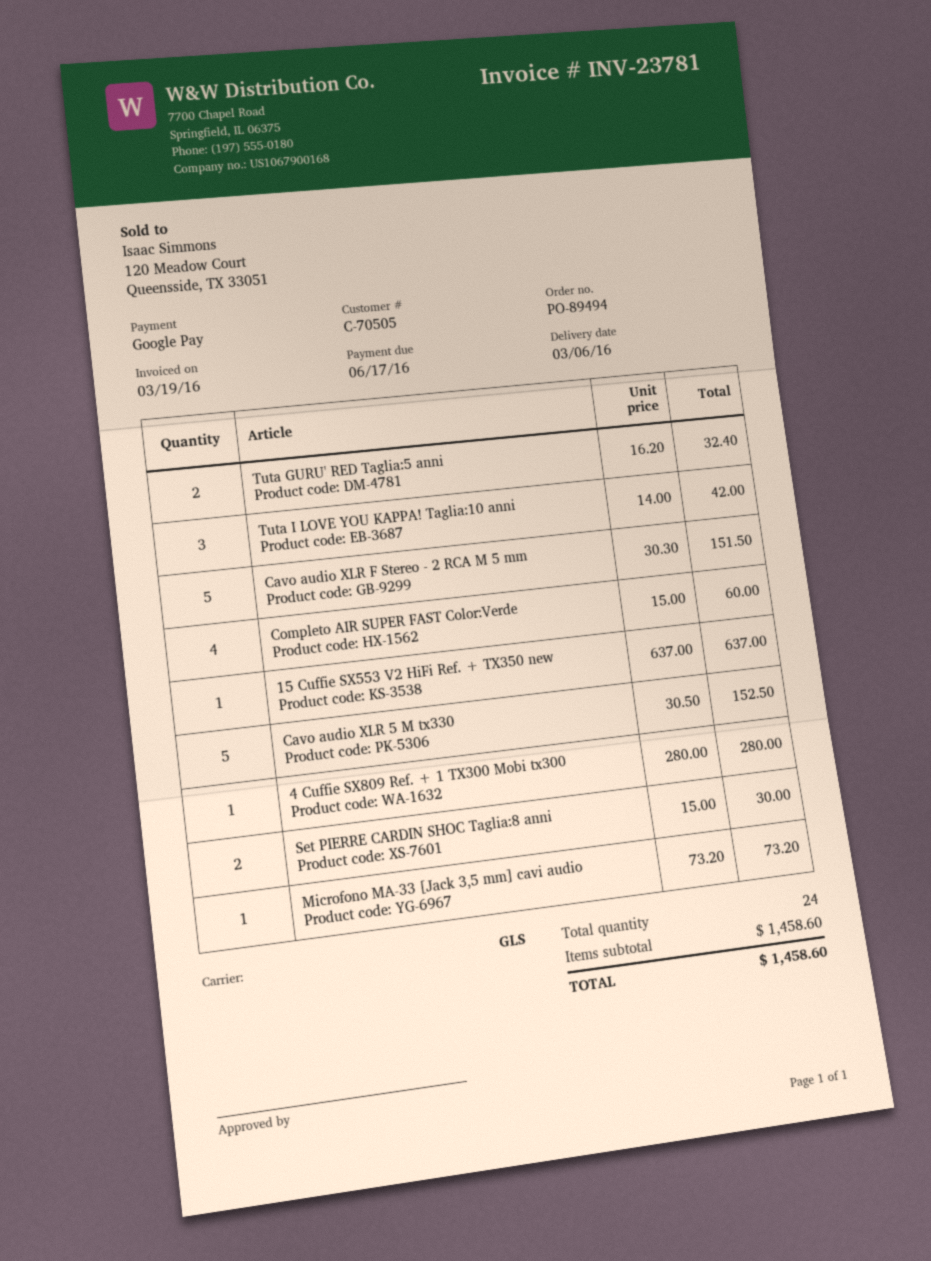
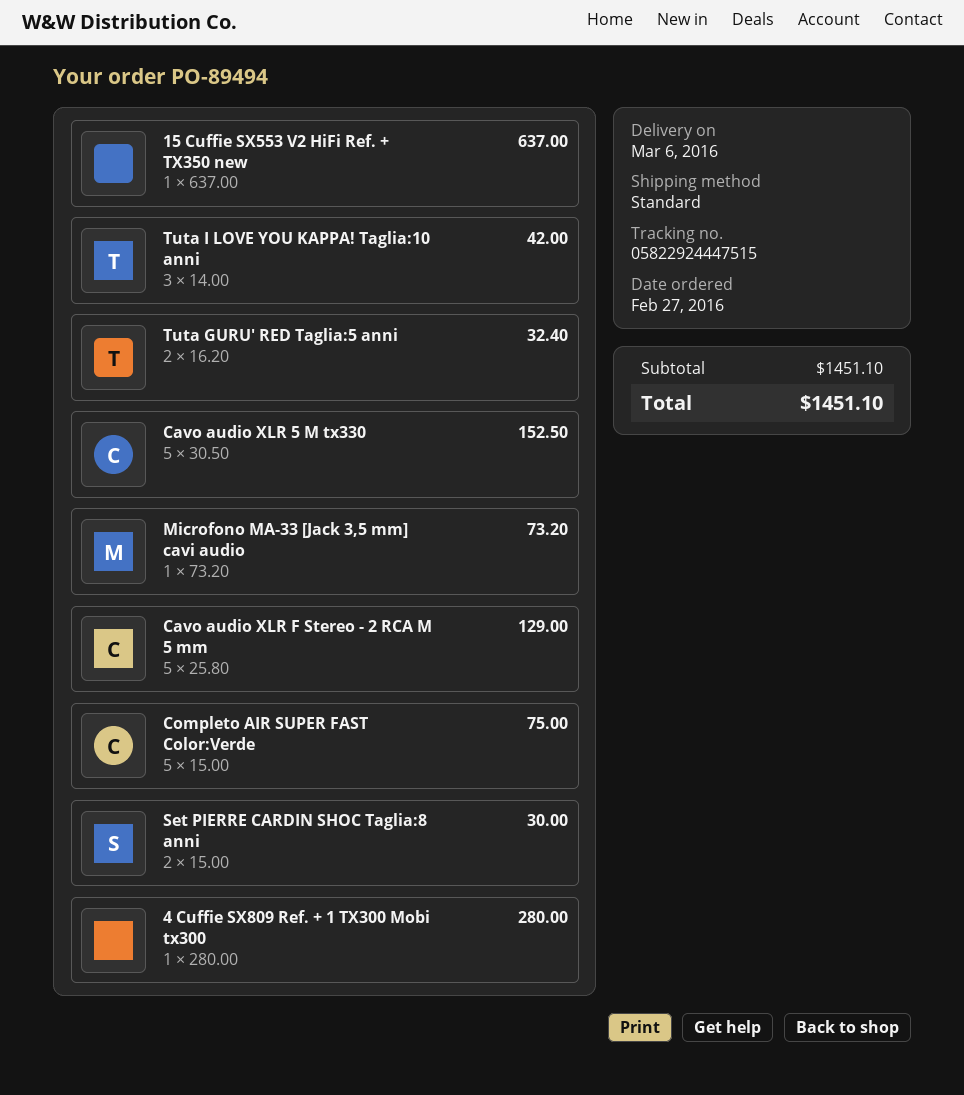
shipping method: GLS -> standard
Cavo audio XLR F Stereo - 2 RCA M 5 mm: 5 x 30.30 = 151.50 -> 5 x 25.80 = 129.00
Completo AIR SUPER FAST Color:Verde: 4 x 15.00 = 60.00 -> 5 x 15.00 = 75.00
subtotal: 1458.60 -> 1451.10
total: 1458.60 -> 1451.10

